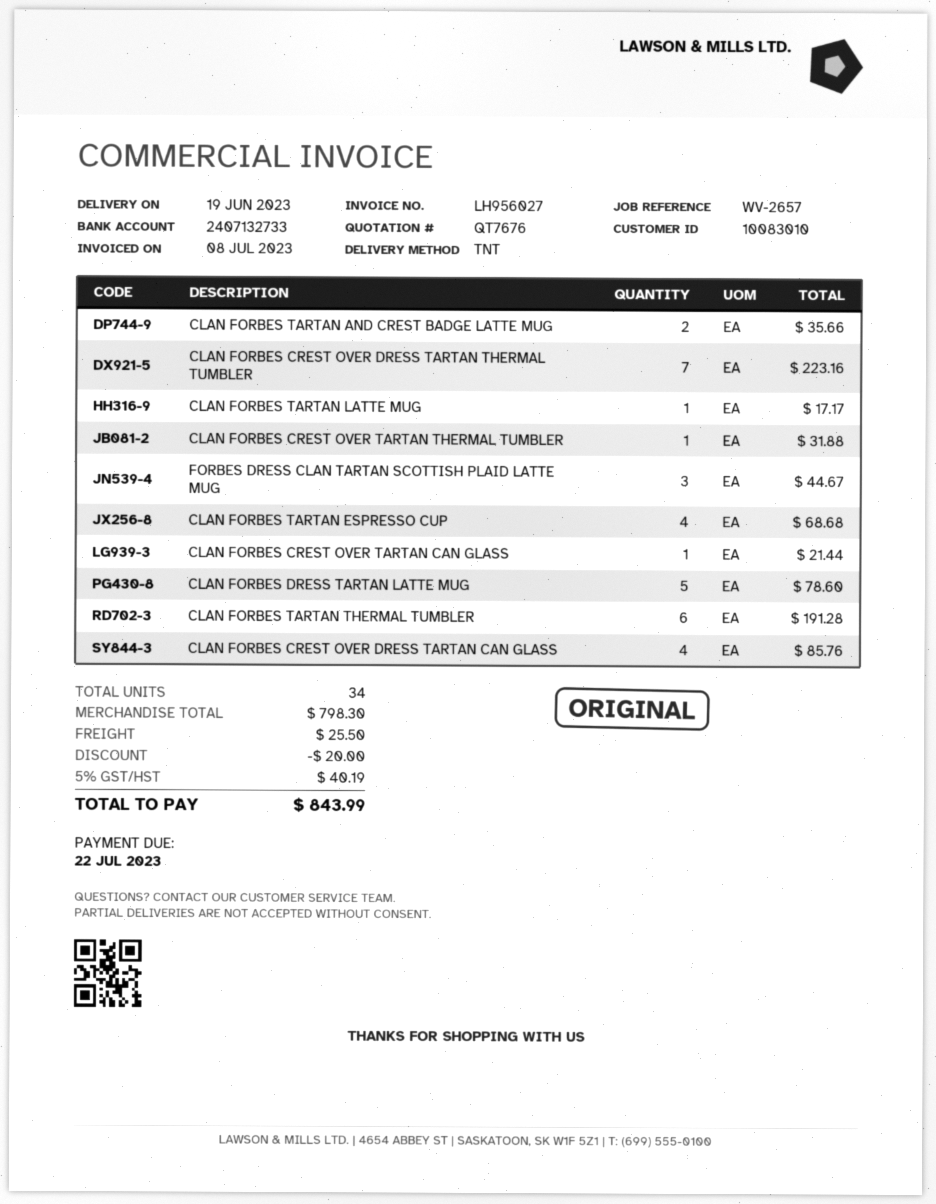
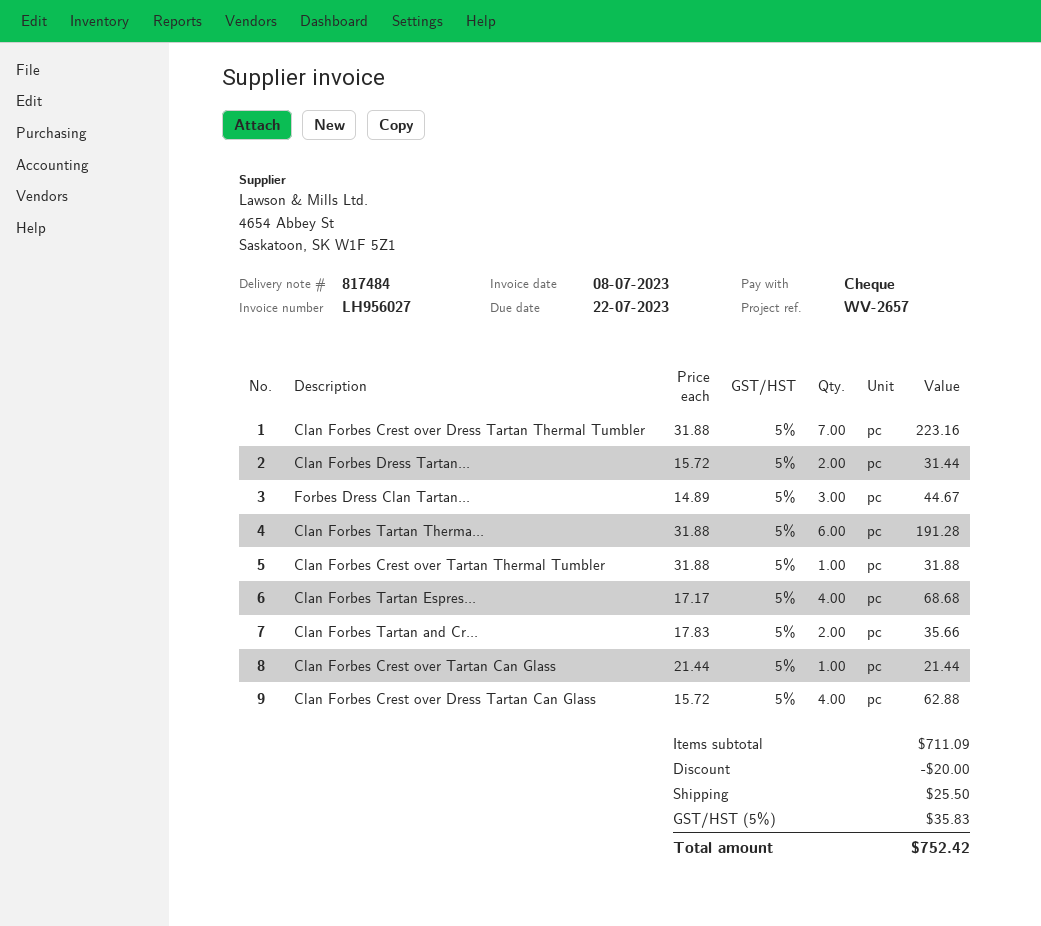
CLAN FORBES TARTAN LATTE MUG: 1 for 17.17 -> none
CLAN FORBES DRESS TARTAN LATTE MUG: 5 for 78.60 -> 2 for 31.44
CLAN FORBES CREST OVER DRESS TARTAN CAN GLASS: 4 for 85.76 -> 4 for 62.88
subtotal: 798.30 -> 711.09
tax: 5% = 40.19 -> 5% = 35.83
total: 843.99 -> 752.42

